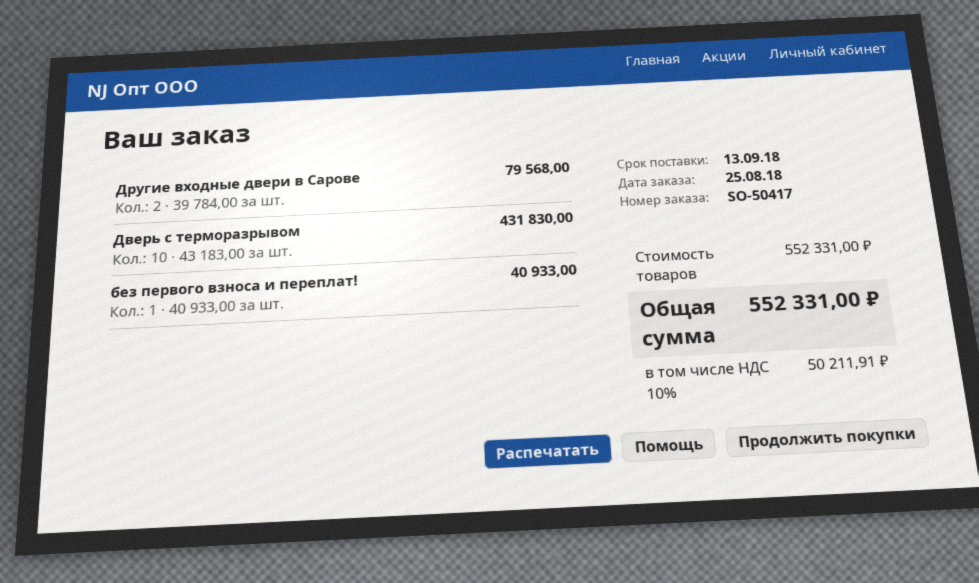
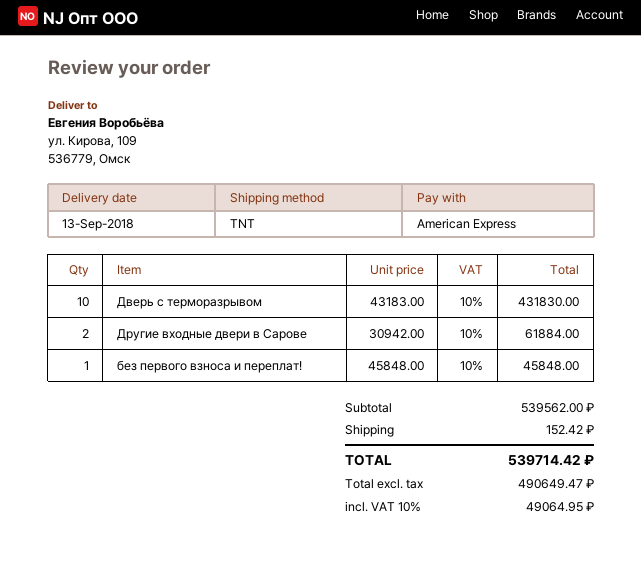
Другие входные двери в Сарове: 2 x 39784.00 = 79568.00 -> 2 x 30942.00 = 61884.00
без первого взноса и переплат!: 1 x 40933.00 = 40933.00 -> 1 x 45848.00 = 45848.00
subtotal: 552331.00 -> 539562.00
shipping: none -> 152.42
tax: 10% = 50211.91 -> 10% = 49064.95
total: 552331.00 -> 539714.42

